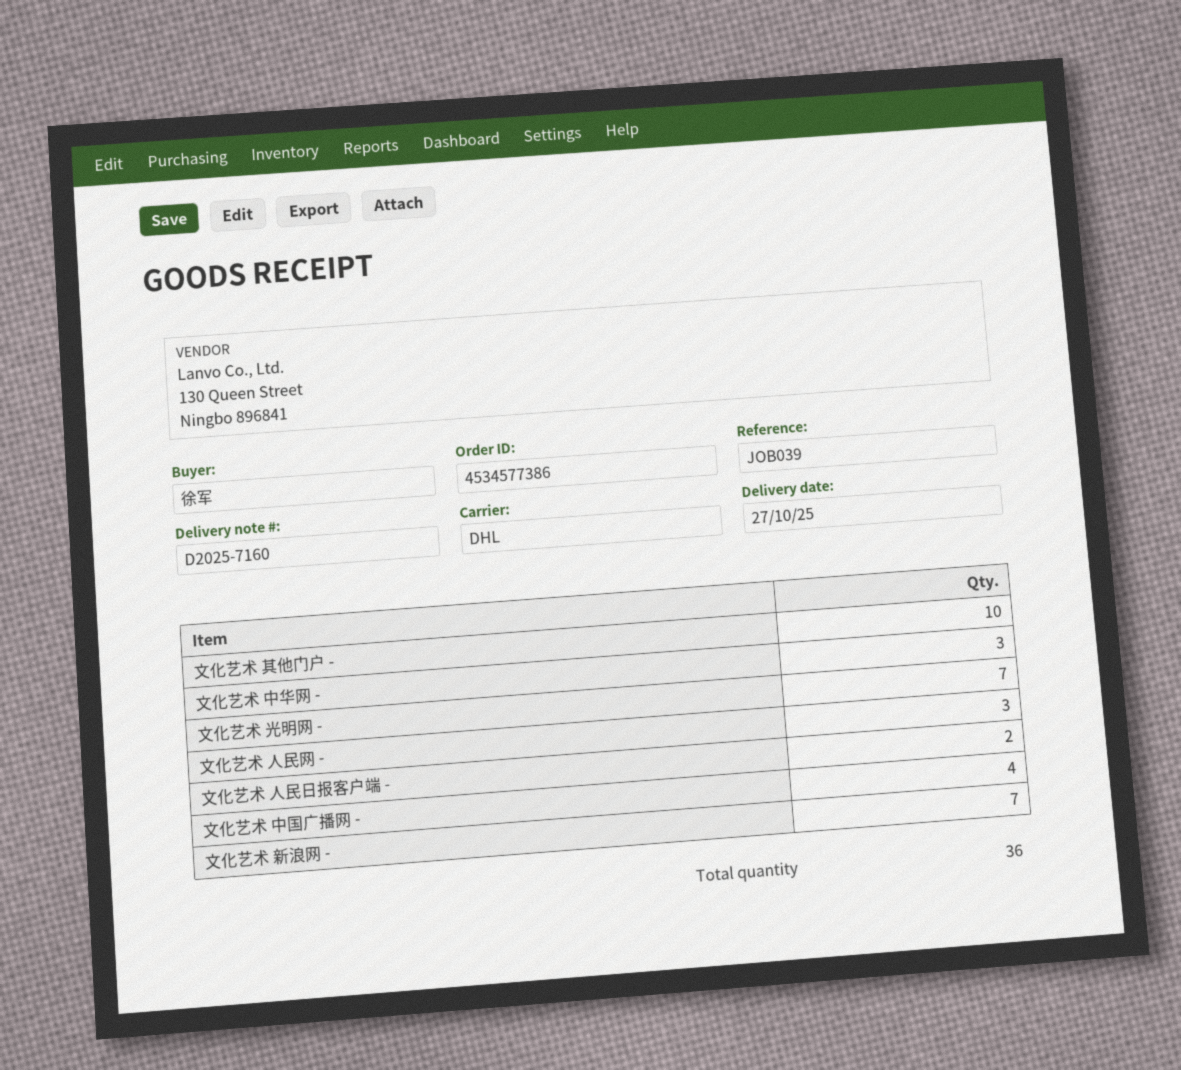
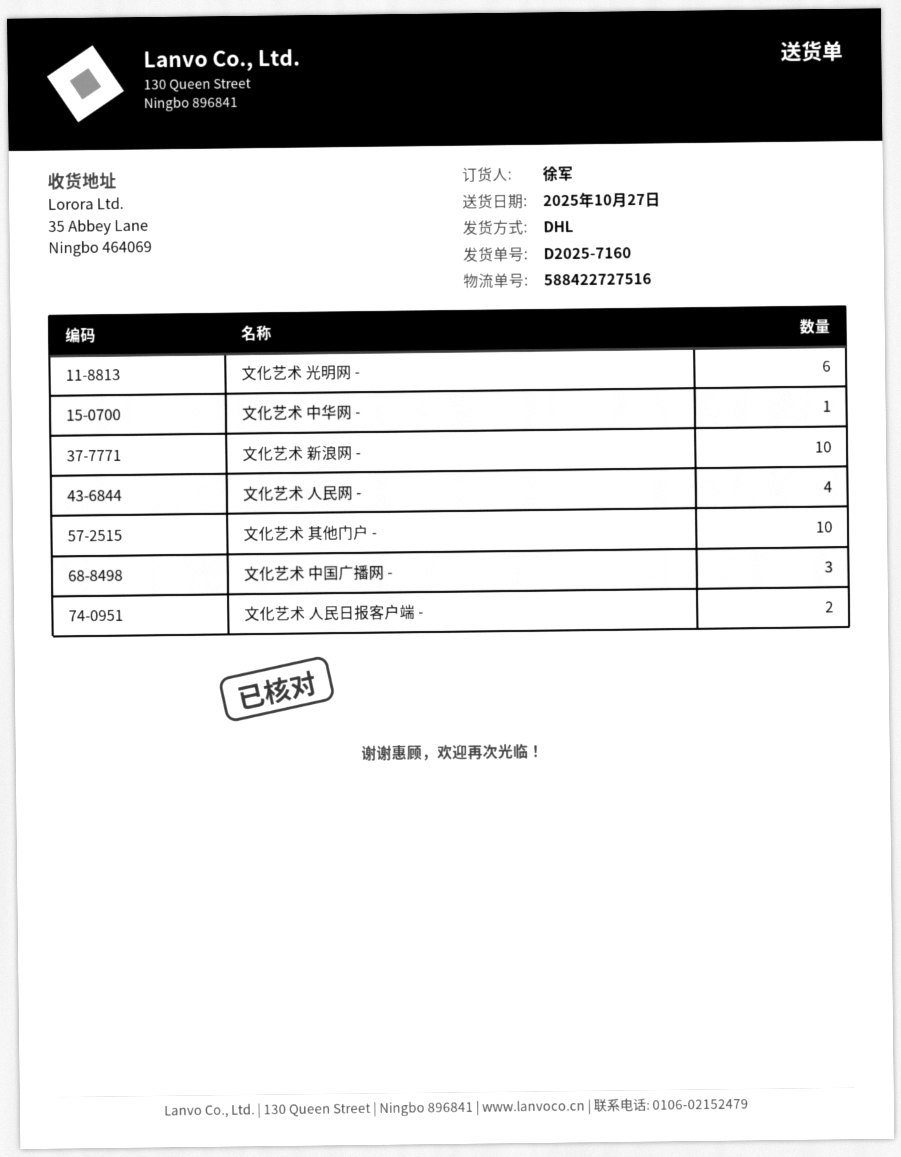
文化艺术 中华网 -: 3 -> 1
文化艺术 光明网 -: 7 -> 6
文化艺术 人民网 -: 3 -> 4
文化艺术 中国广播网 -: 4 -> 3
文化艺术 新浪网 -: 7 -> 10

